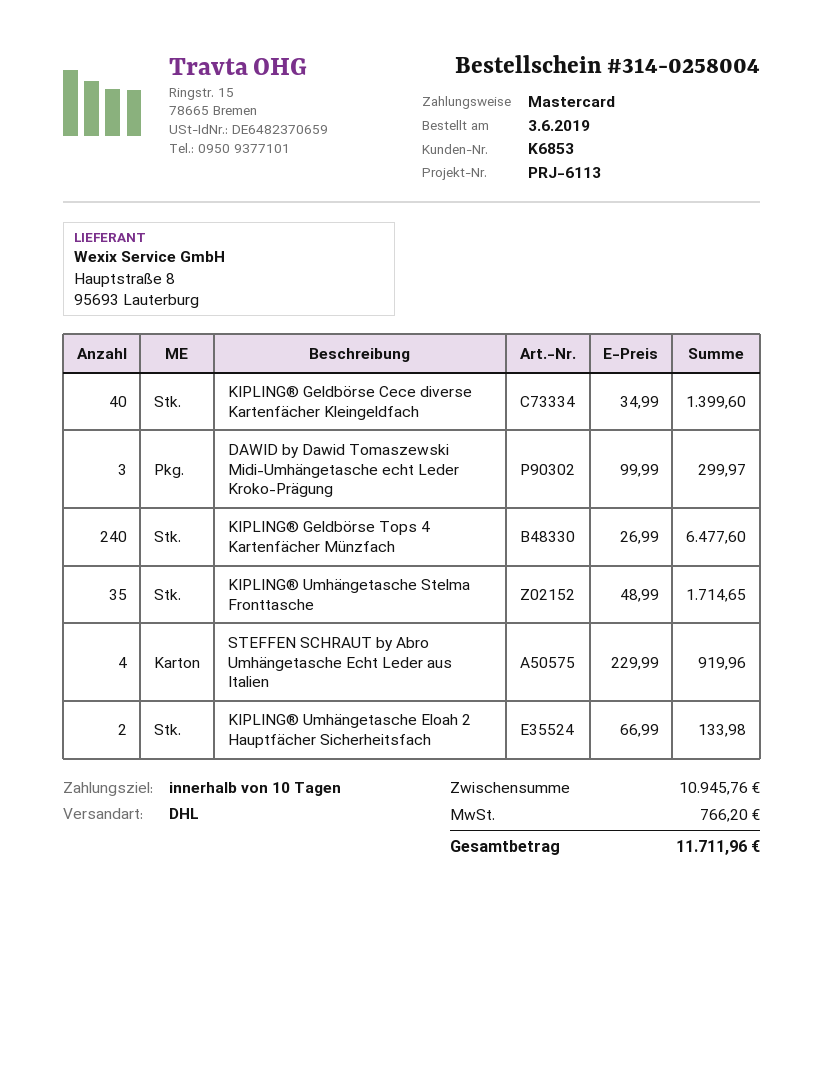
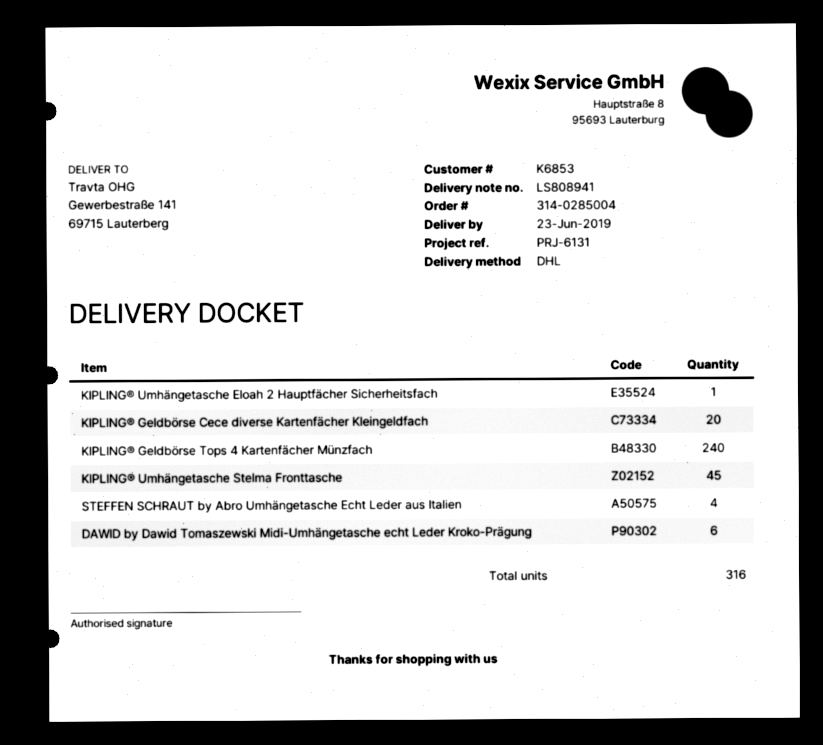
order number: 314-0258004 -> 314-0285004
reference: PRJ-6113 -> PRJ-6131
KIPLING® Geldbörse Cece diverse Kartenfächer Kleingeldfach: 40 -> 20
DAWID by Dawid Tomaszewski Midi-Umhängetasche echt Leder Kroko-Prägung: 3 -> 6
KIPLING® Umhängetasche Stelma Fronttasche: 35 -> 45
KIPLING® Umhängetasche Eloah 2 Hauptfächer Sicherheitsfach: 2 -> 1

